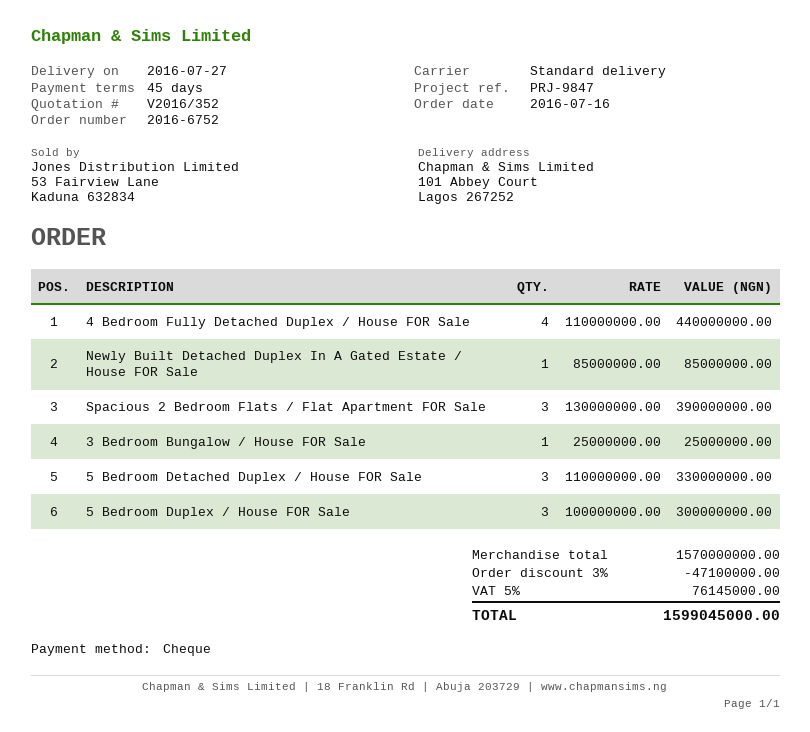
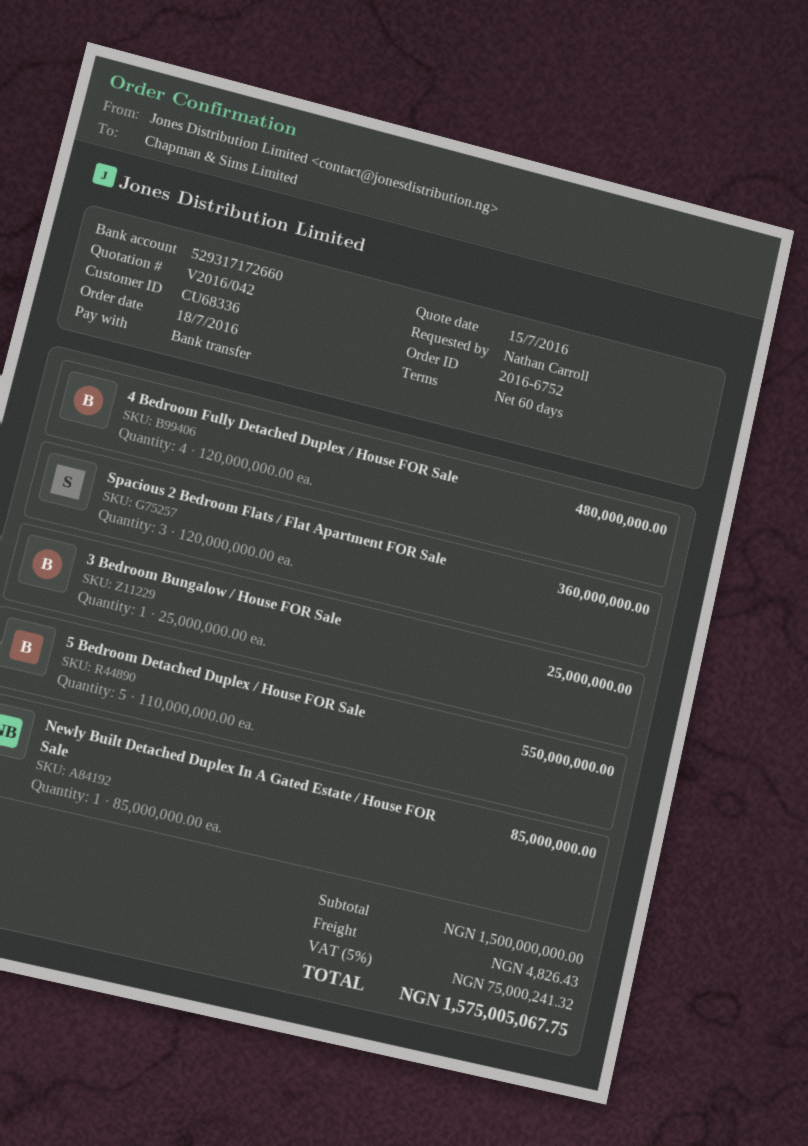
quote number: V2016/352 -> V2016/042
order date: 2016-07-16 -> 2016-07-18
payment terms: 45 days -> 60 days
payment method: cheque -> bank transfer
4 Bedroom Fully Detached Duplex / House FOR Sale: 4 x 110000000.00 = 440000000.00 -> 4 x 120000000.00 = 480000000.00
Spacious 2 Bedroom Flats / Flat Apartment FOR Sale: 3 x 130000000.00 = 390000000.00 -> 3 x 120000000.00 = 360000000.00
5 Bedroom Detached Duplex / House FOR Sale: 3 x 110000000.00 = 330000000.00 -> 5 x 110000000.00 = 550000000.00
5 Bedroom Duplex / House FOR Sale: 3 x 100000000.00 = 300000000.00 -> none
subtotal: 1570000000.00 -> 1500000000.00
discount: 3% = 47100000.00 -> none
shipping: none -> 4826.43
tax: 5% = 76145000.00 -> 5% = 75000241.32
total: 1599045000.00 -> 1575005067.75

